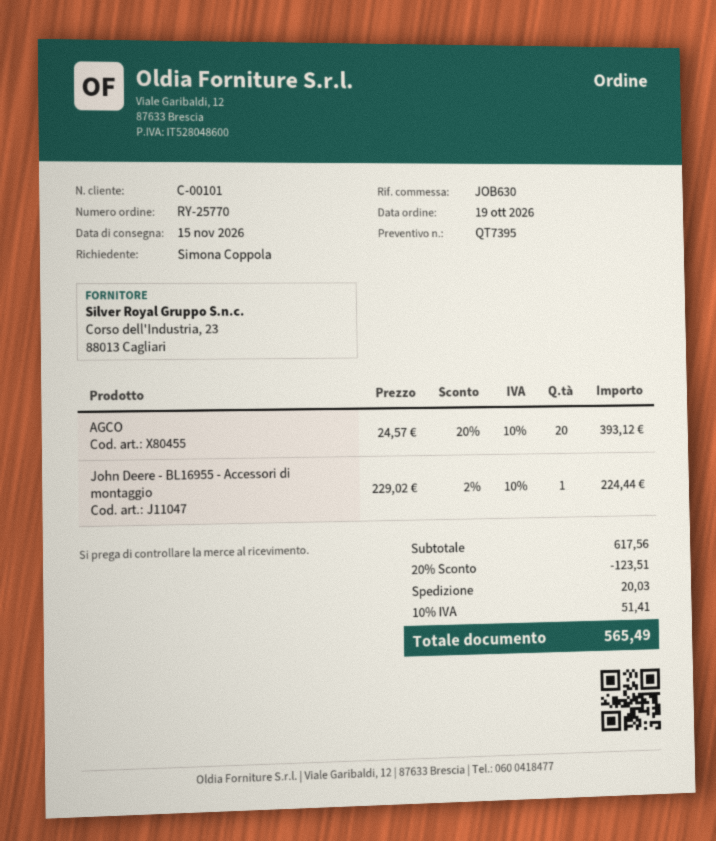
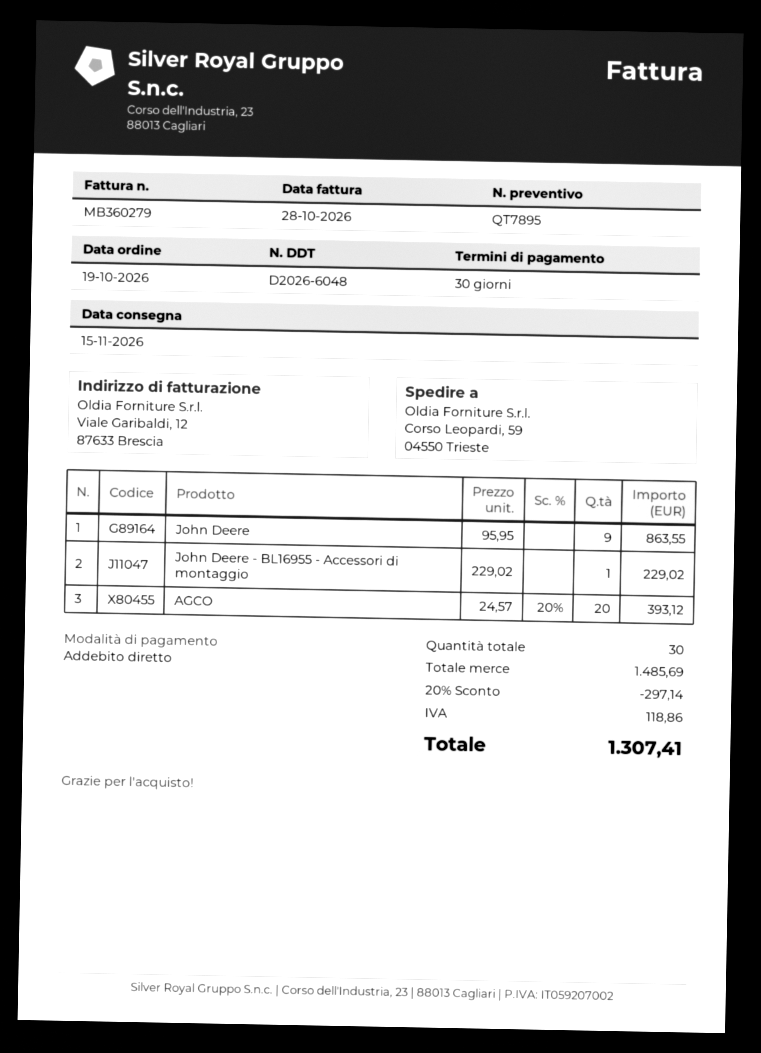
quote number: QT7395 -> QT7895
John Deere - BL16955 - Accessori di montaggio: 1 x 229.02 - 2% = 224.44 -> 1 x 229.02 = 229.02
John Deere: none -> 9 x 95.95 = 863.55
subtotal: 617.56 -> 1485.69
discount: 20% = 123.51 -> 20% = 297.14
shipping: 20.03 -> none
tax: 51.41 -> 118.86
total: 565.49 -> 1307.41

